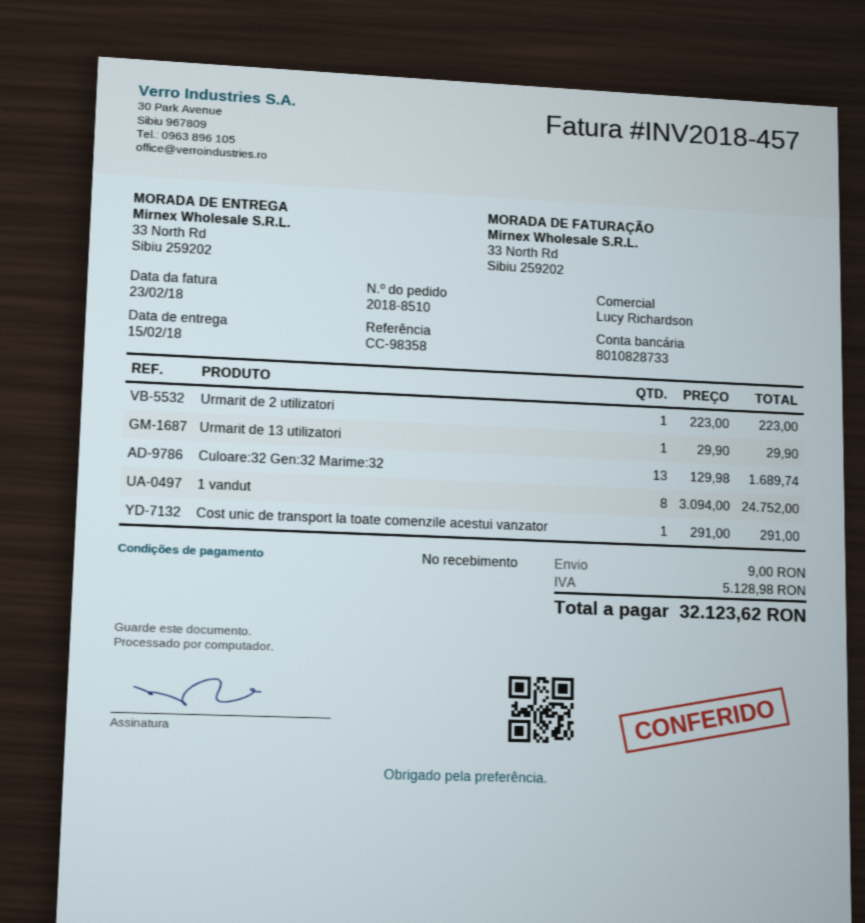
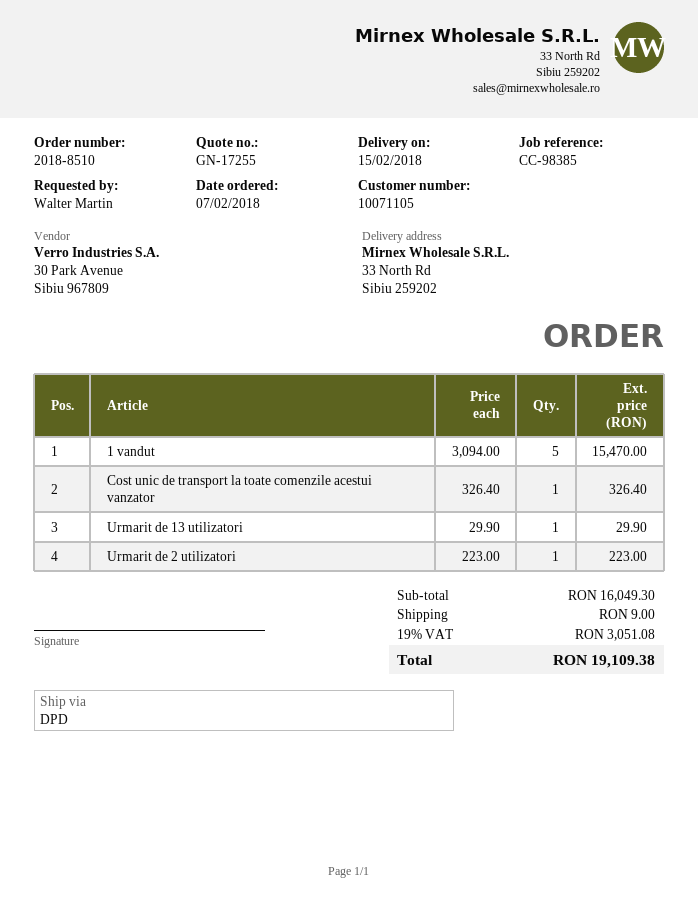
reference: CC-98358 -> CC-98385
Culoare:32 Gen:32 Marime:32: 13 x 129.98 = 1689.74 -> none
1 vandut: 8 x 3094.00 = 24752.00 -> 5 x 3094.00 = 15470.00
Cost unic de transport la toate comenzile acestui vanzator: 1 x 291.00 = 291.00 -> 1 x 326.40 = 326.40
tax: 5128.98 -> 3051.08
total: 32123.62 -> 19109.38

